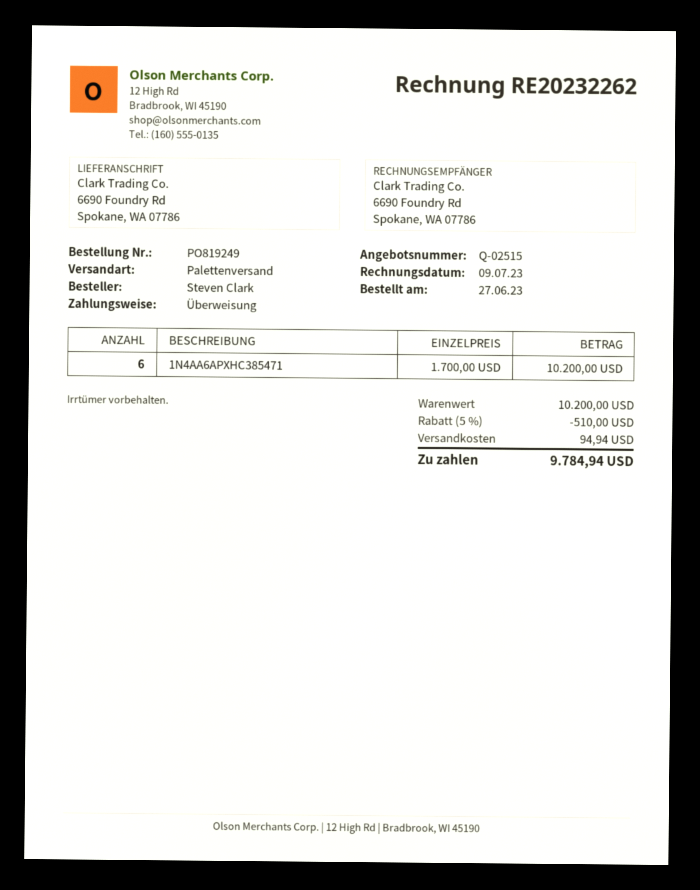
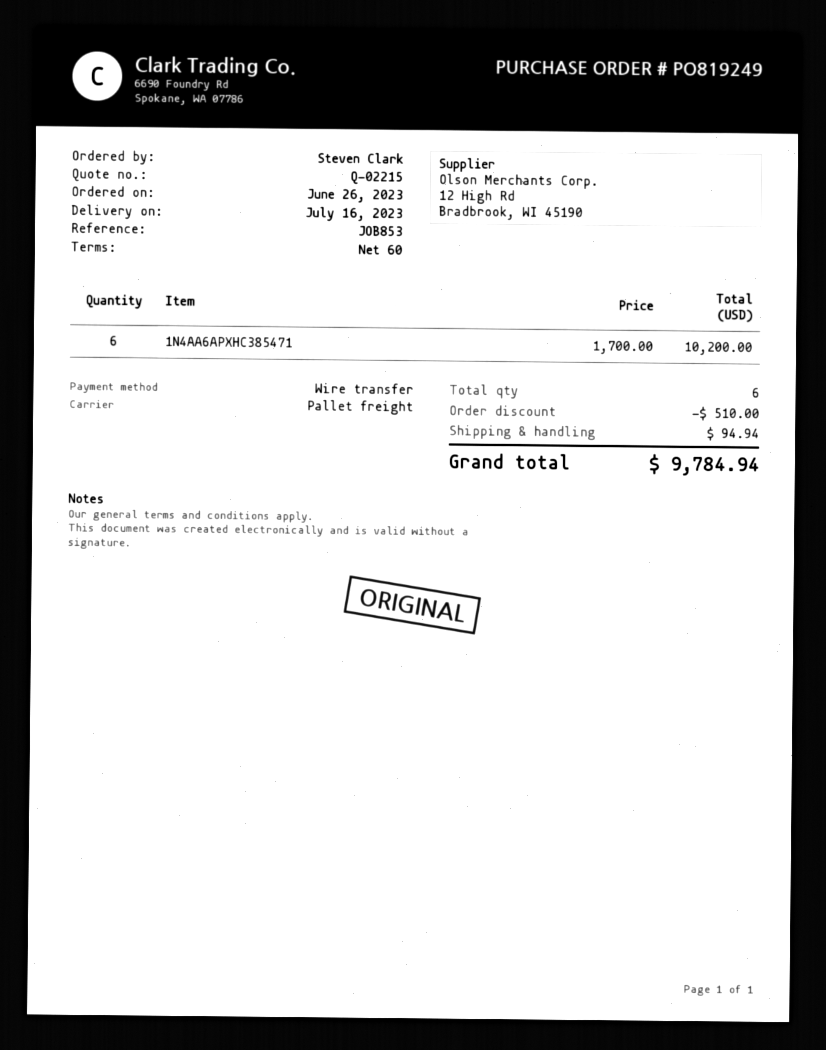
quote number: Q-02515 -> Q-02215
order date: 2023-06-27 -> 2023-06-26

